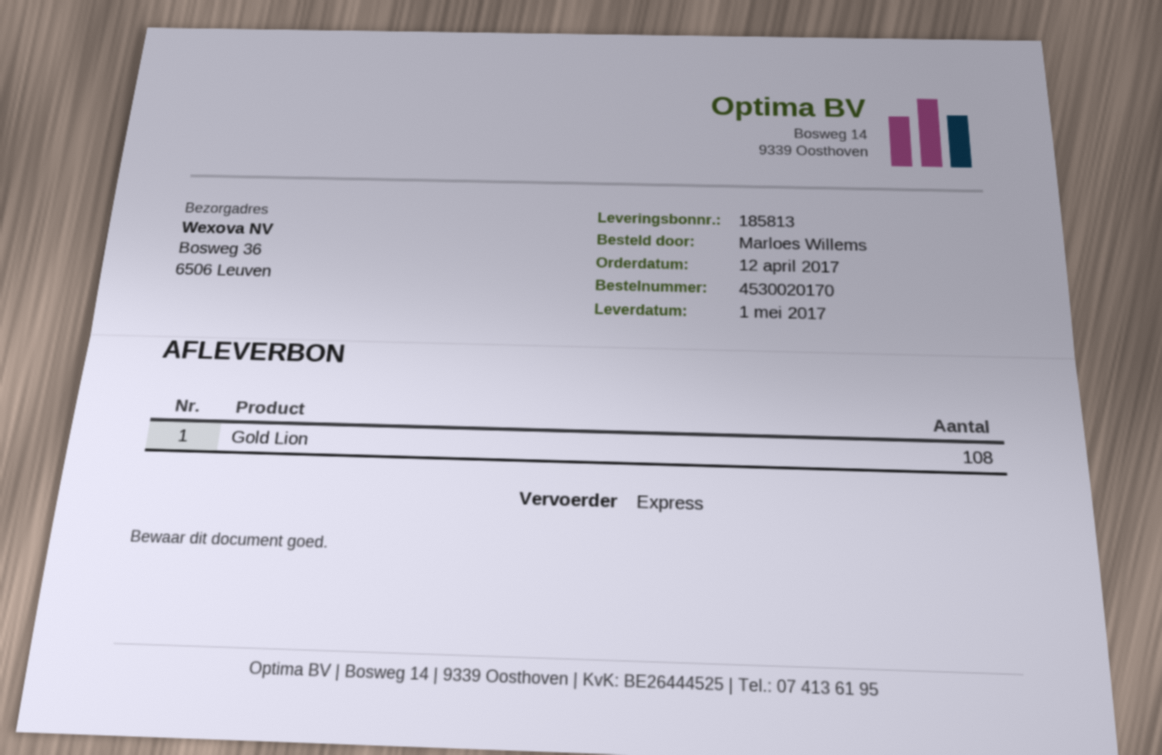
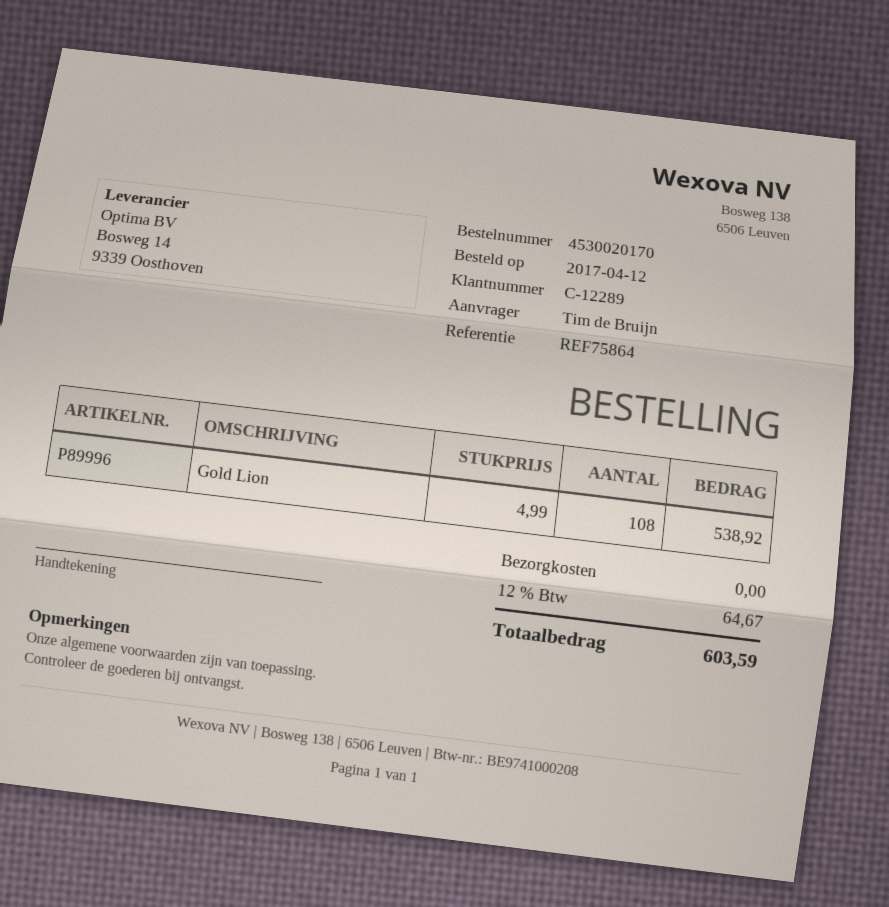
ordered by: Marloes Willems -> Tim de Bruijn

